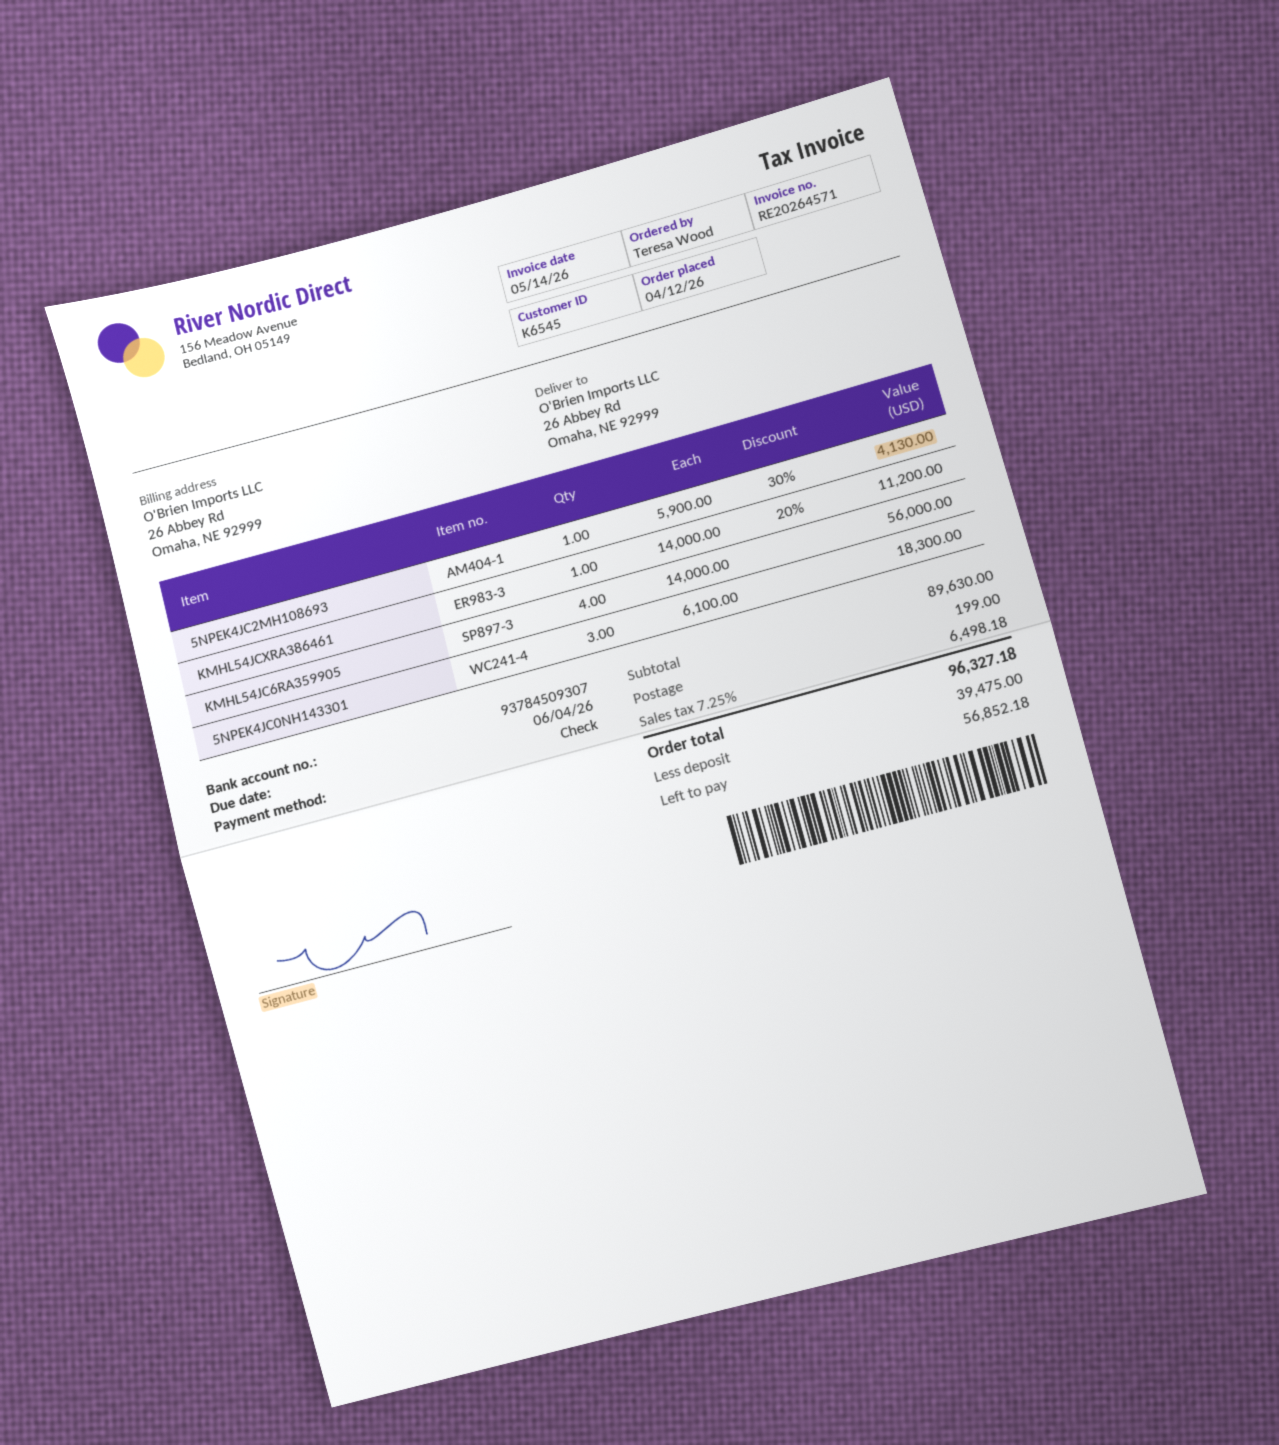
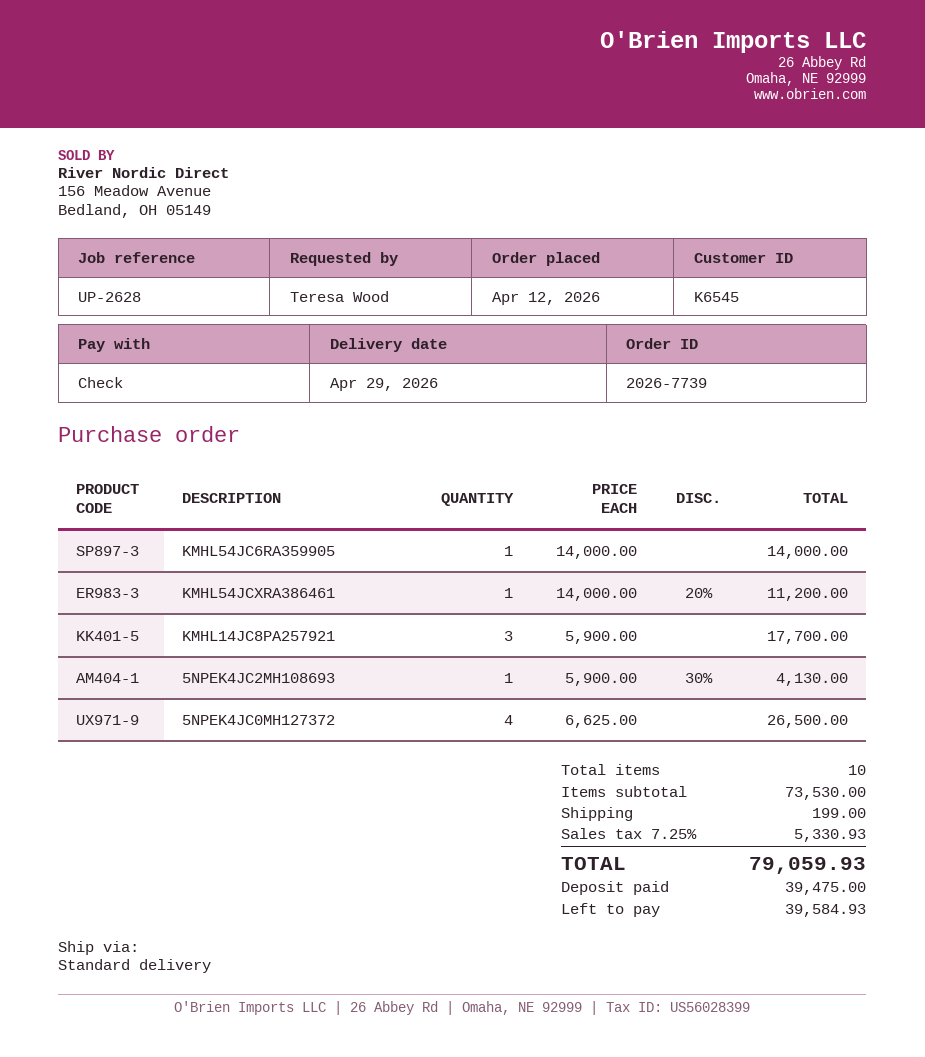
KMHL54JC6RA359905: 4 x 14000.00 = 56000.00 -> 1 x 14000.00 = 14000.00
5NPEK4JC0NH143301: 3 x 6100.00 = 18300.00 -> none
KMHL14JC8PA257921: none -> 3 x 5900.00 = 17700.00
5NPEK4JC0MH127372: none -> 4 x 6625.00 = 26500.00
subtotal: 89630.00 -> 73530.00
tax: 7.25% = 6498.18 -> 7.25% = 5330.93
total: 96327.18 -> 79059.93
balance: 56852.18 -> 39584.93

